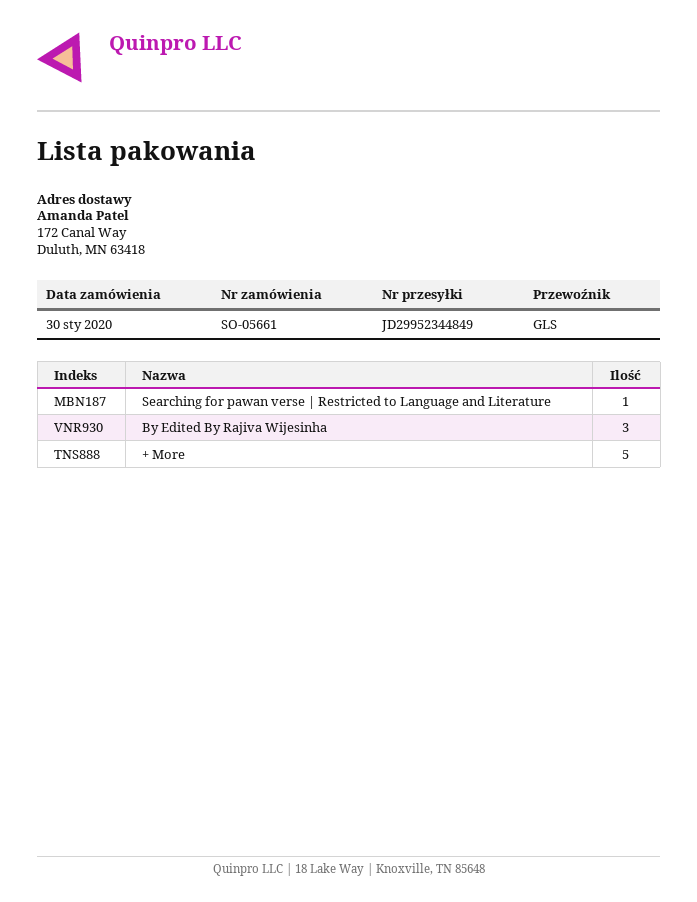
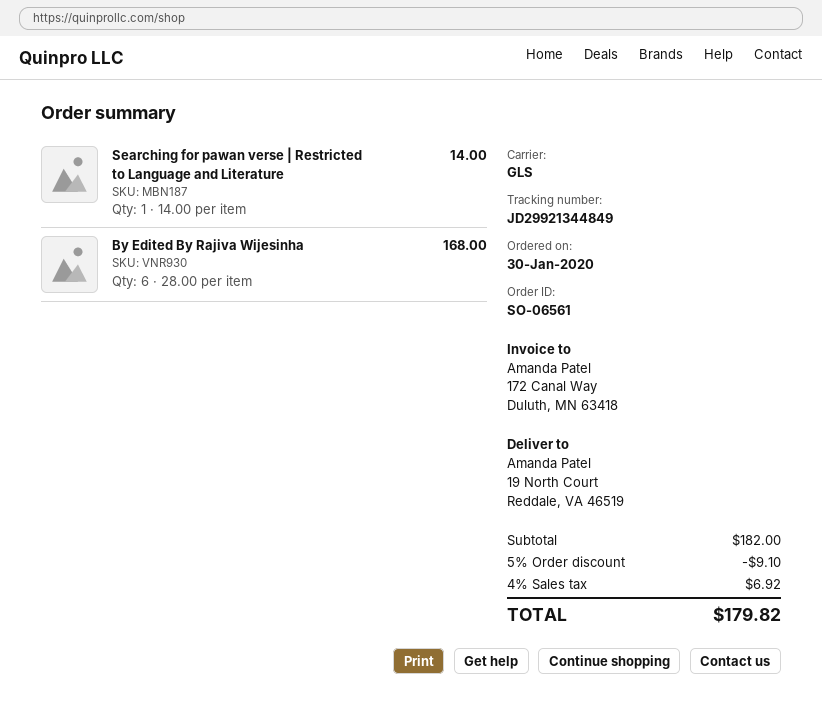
order number: SO-05661 -> SO-06561
tracking number: JD29952344849 -> JD29921344849
ship to: 172 Canal Way, Duluth, MN 63418 -> 19 North Court, Reddale, VA 46519
By Edited By Rajiva Wijesinha: 3 -> 6
+ More: 5 -> none

